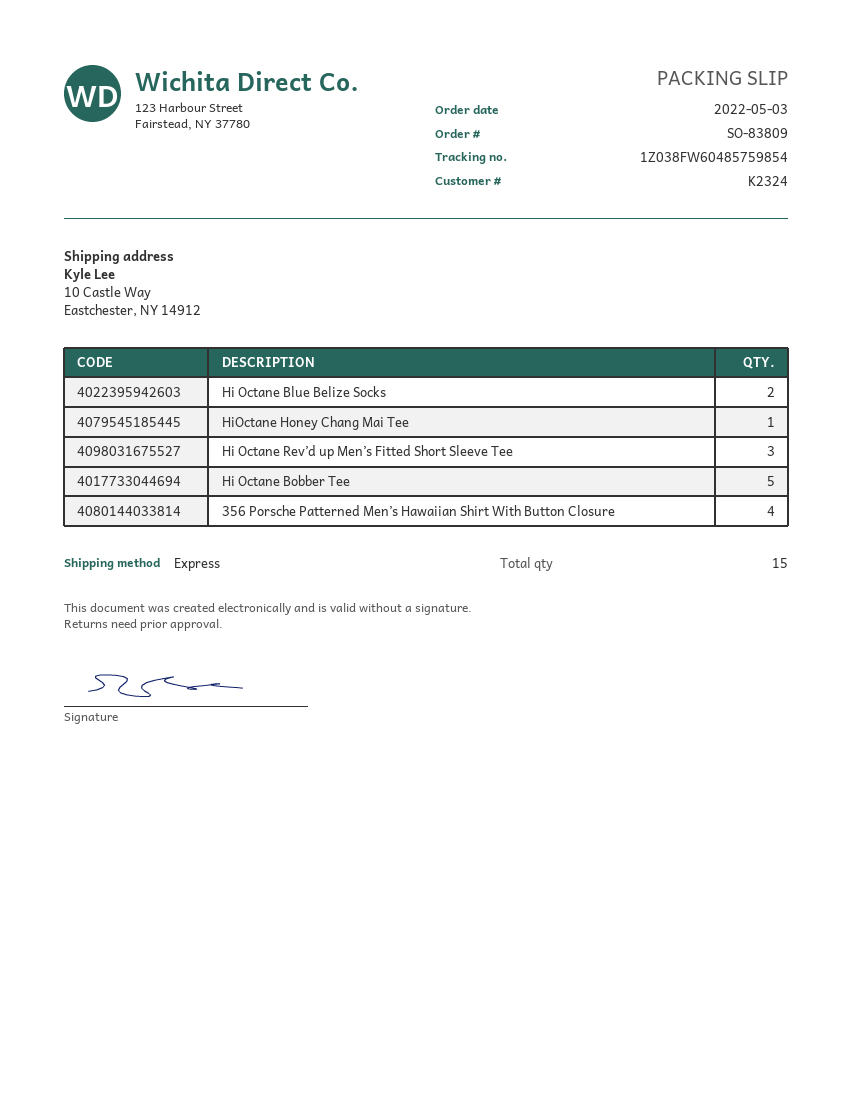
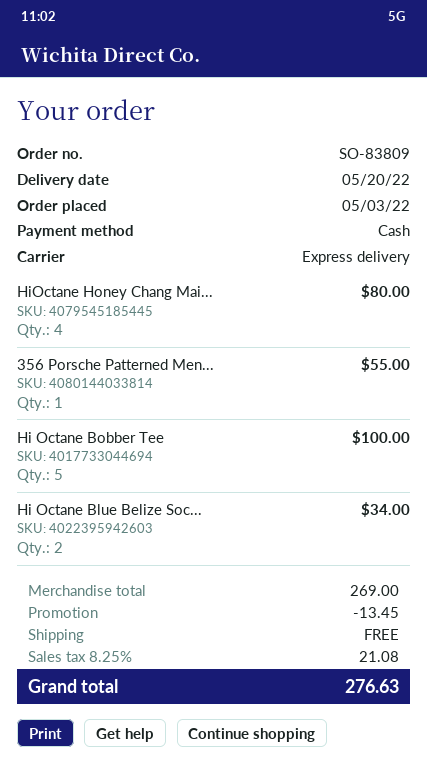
HiOctane Honey Chang Mai Tee: 1 -> 4
Hi Octane Rev’d up Men’s Fitted Short Sleeve Tee: 3 -> none
356 Porsche Patterned Men’s Hawaiian Shirt With Button Closure: 4 -> 1

